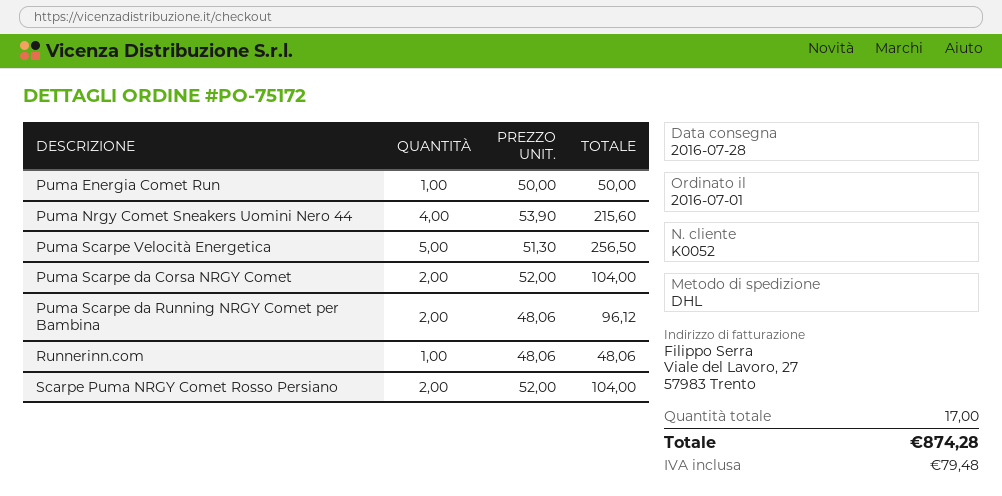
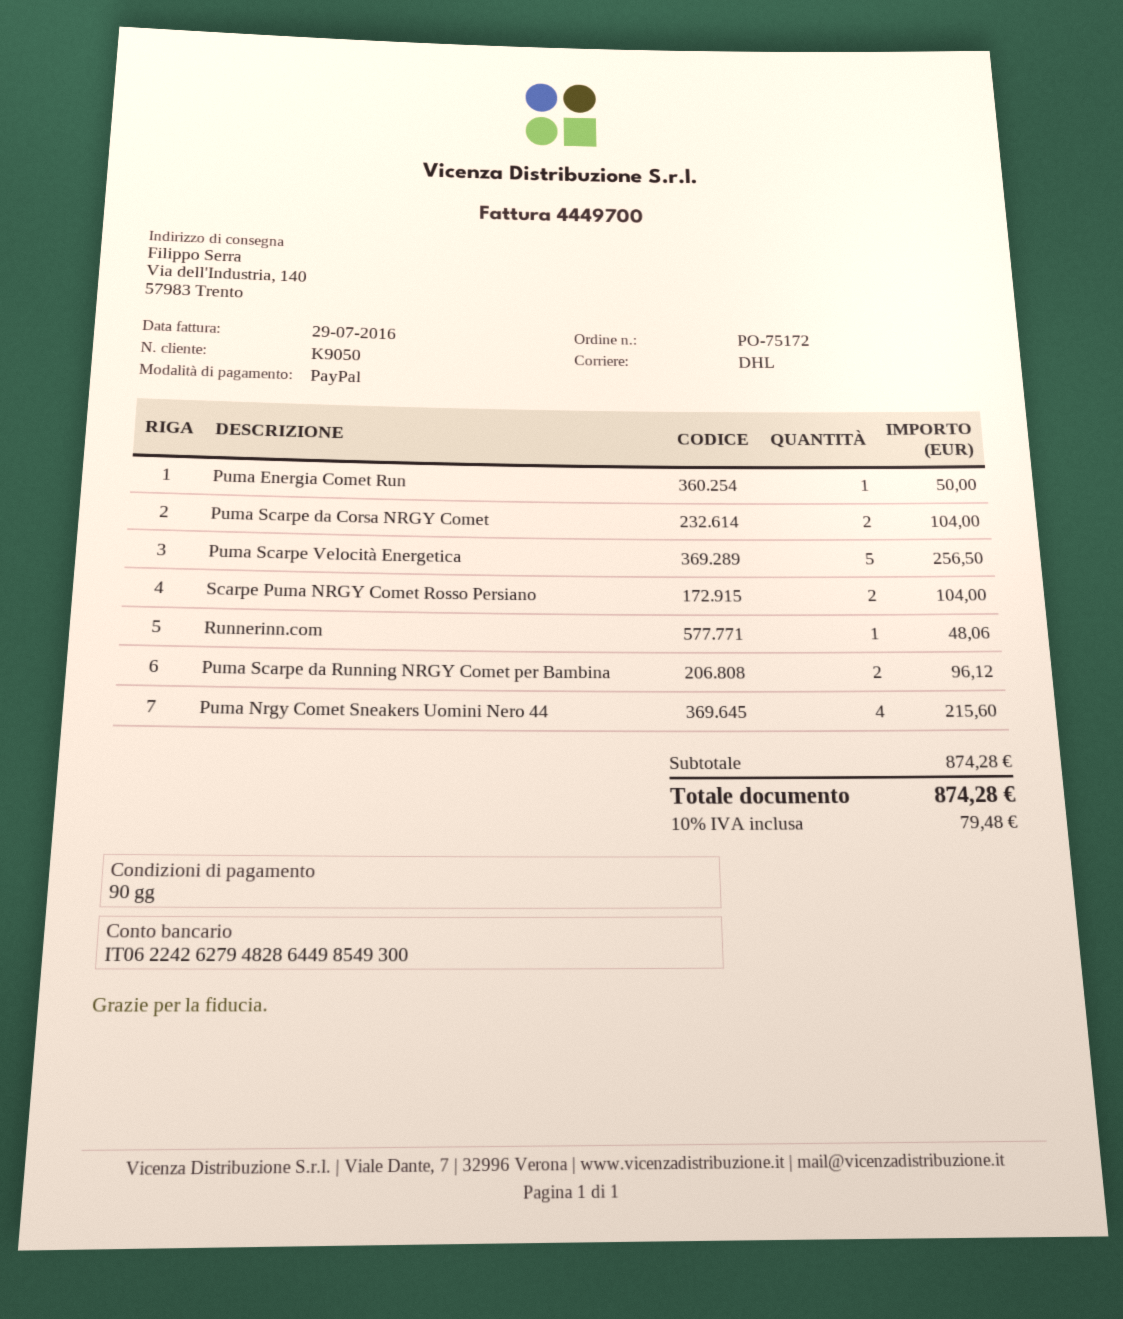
customer number: K0052 -> K9050

